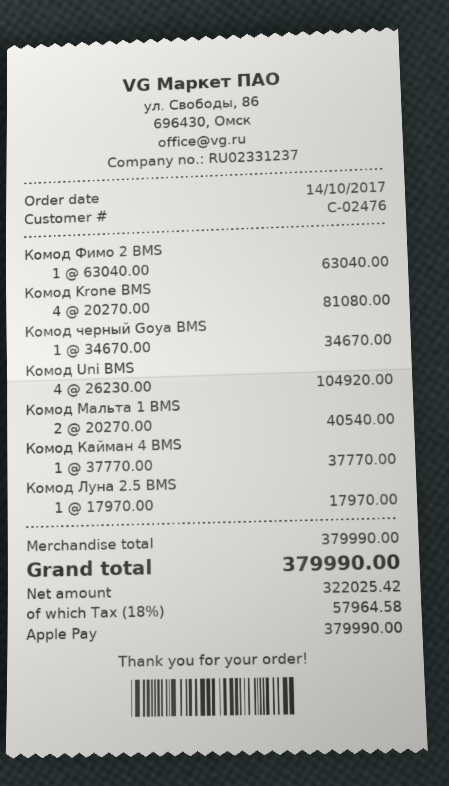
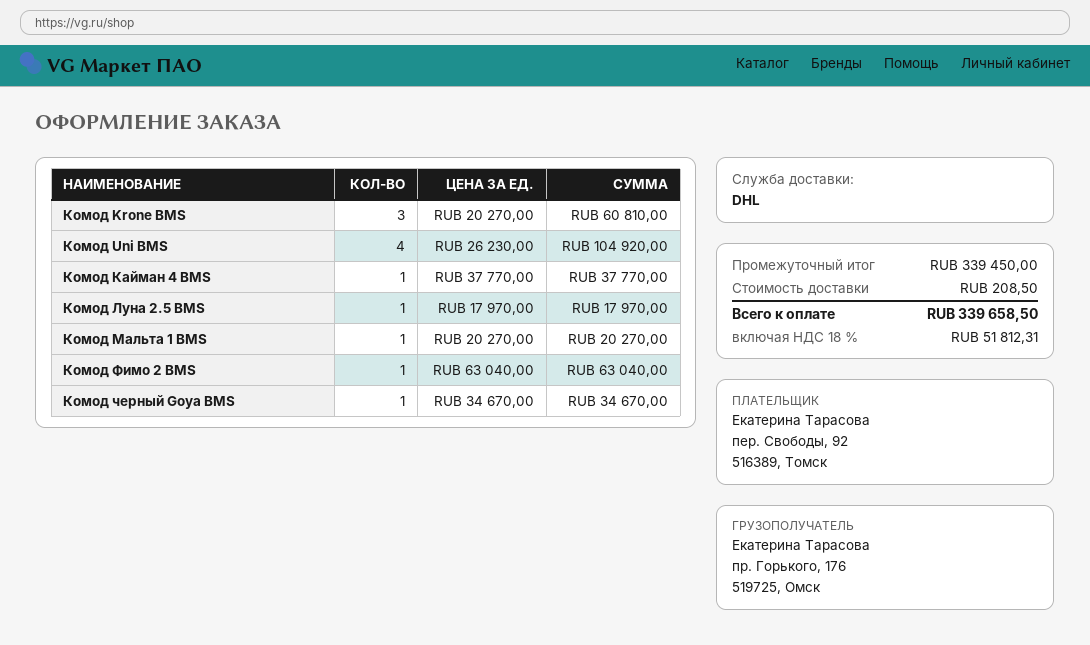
Комод Krone BMS: 4 x 20270.00 = 81080.00 -> 3 x 20270.00 = 60810.00
Комод Мальта 1 BMS: 2 x 20270.00 = 40540.00 -> 1 x 20270.00 = 20270.00
subtotal: 379990.00 -> 339450.00
shipping: none -> 208.50
tax: 18% = 57964.58 -> 18% = 51812.31
total: 379990.00 -> 339658.50

